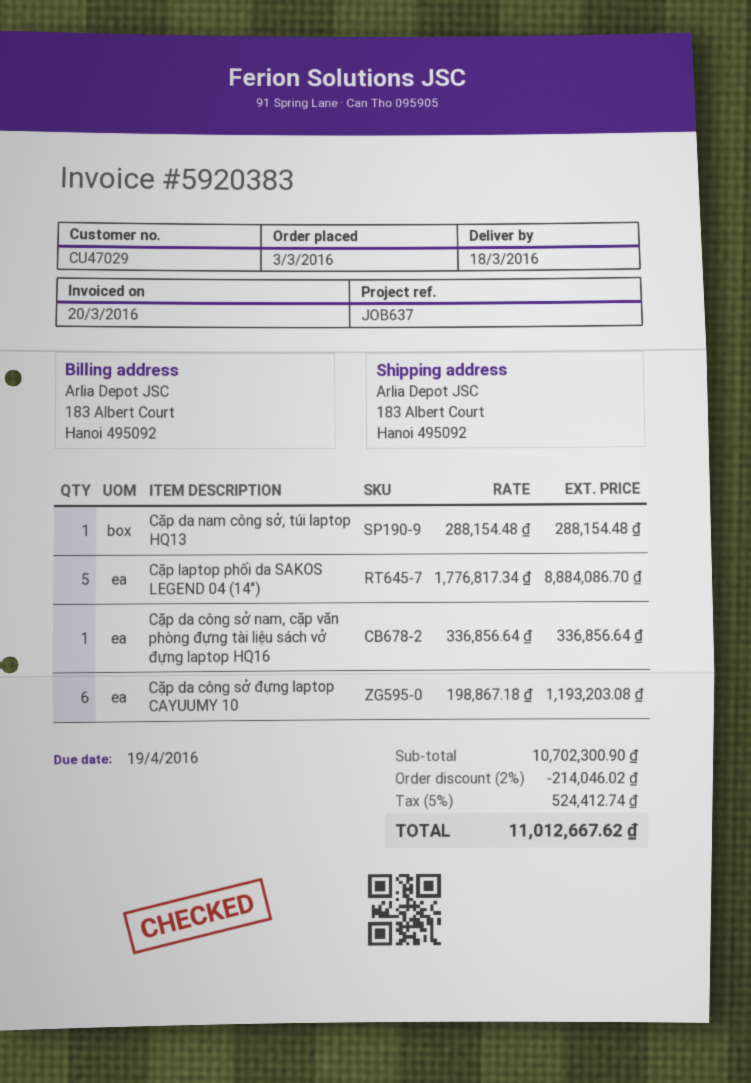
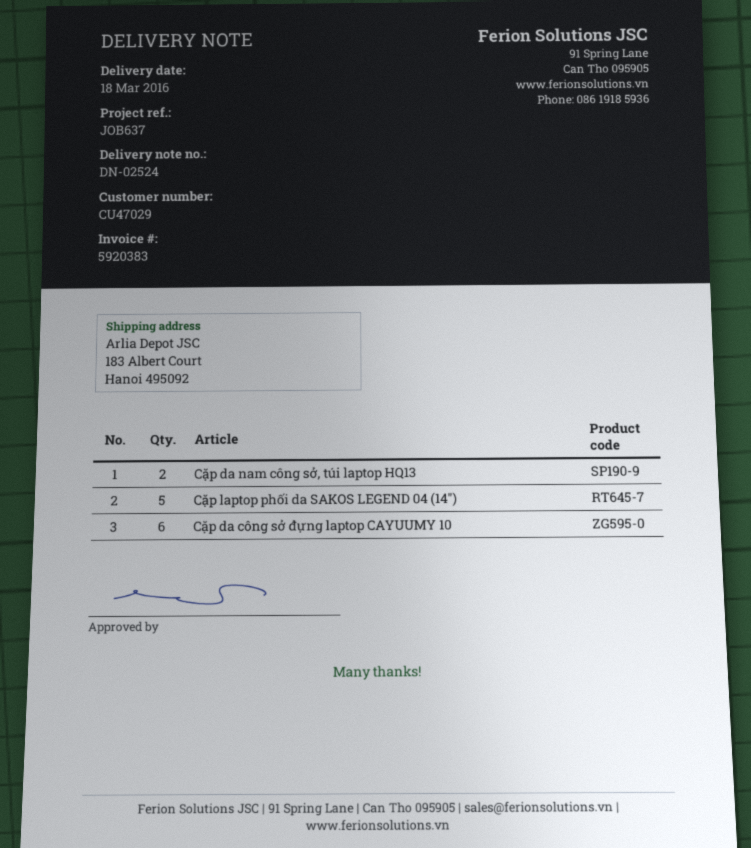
Cặp da nam công sở, túi laptop HQ13: 1 -> 2
Cặp da công sở nam, cặp văn phòng đựng tài liệu sách vở đựng laptop HQ16: 1 -> none

